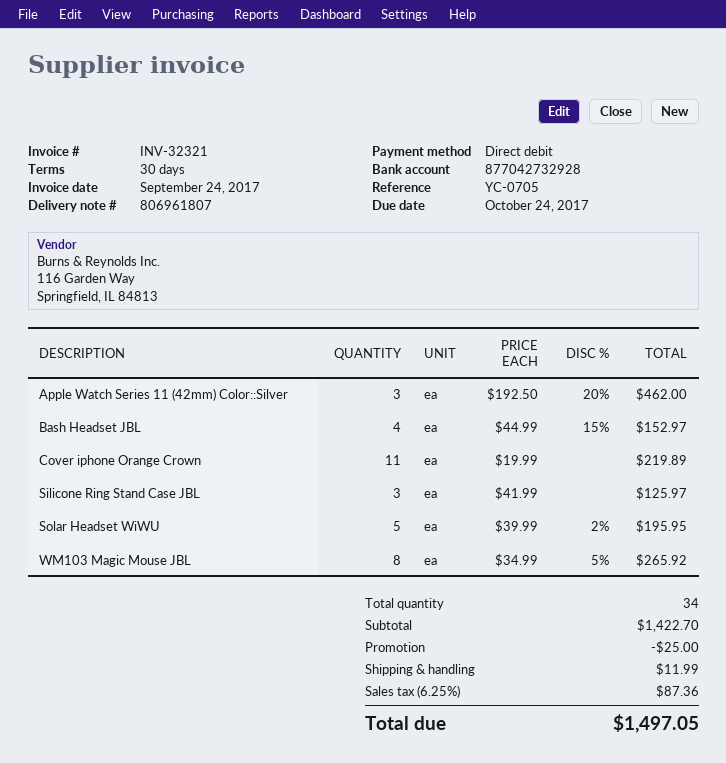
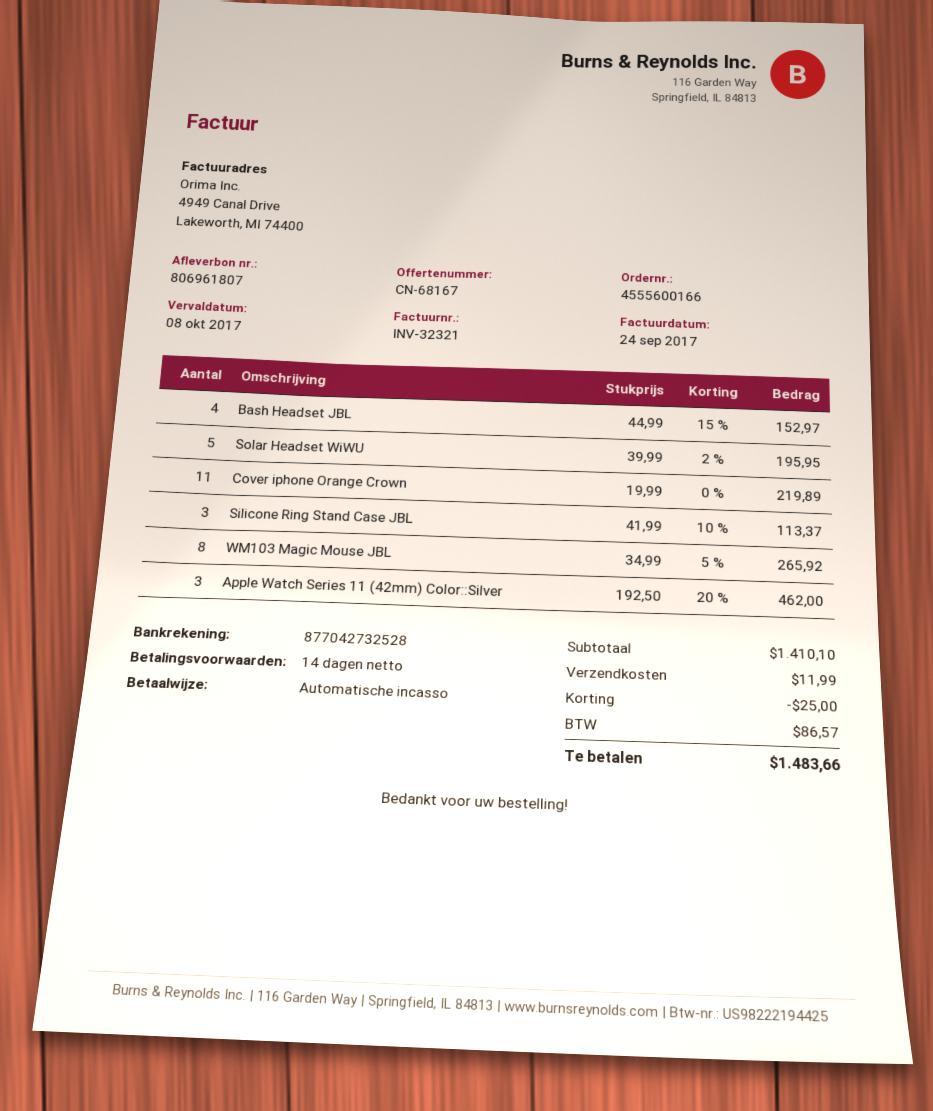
payment terms: 30 days -> 14 days
due date: 2017-10-24 -> 2017-10-08
bank account: 877042732928 -> 877042732528
Silicone Ring Stand Case JBL: 3 x 41.99 = 125.97 -> 3 x 41.99 - 10% = 113.37
subtotal: 1422.70 -> 1410.10
tax: 87.36 -> 86.57
total: 1497.05 -> 1483.66

